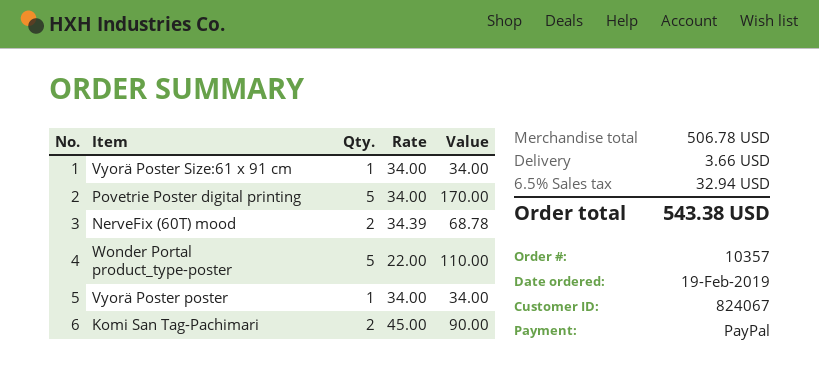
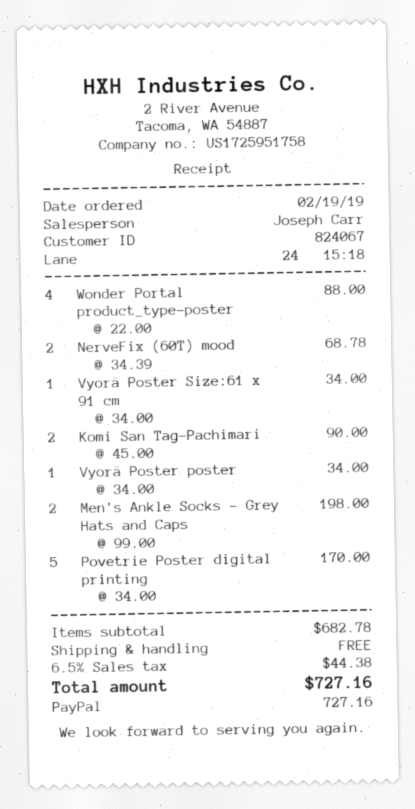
Wonder Portal product_type-poster: 5 x 22.00 = 110.00 -> 4 x 22.00 = 88.00
Men's Ankle Socks - Grey Hats and Caps: none -> 2 x 99.00 = 198.00
subtotal: 506.78 -> 682.78
shipping: 3.66 -> 0.00
tax: 6.5% = 32.94 -> 6.5% = 44.38
total: 543.38 -> 727.16

